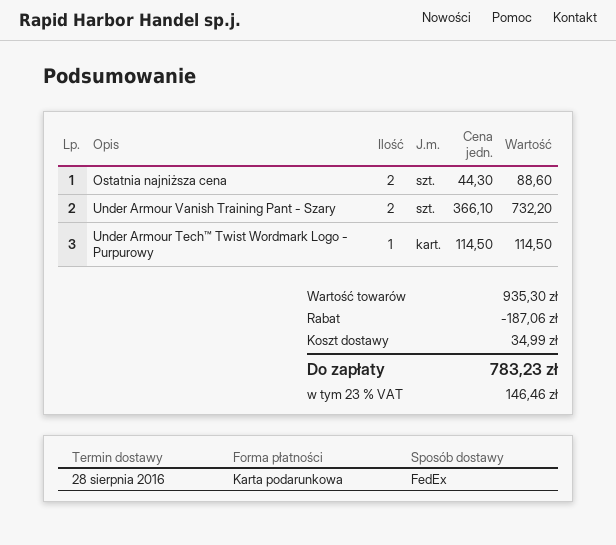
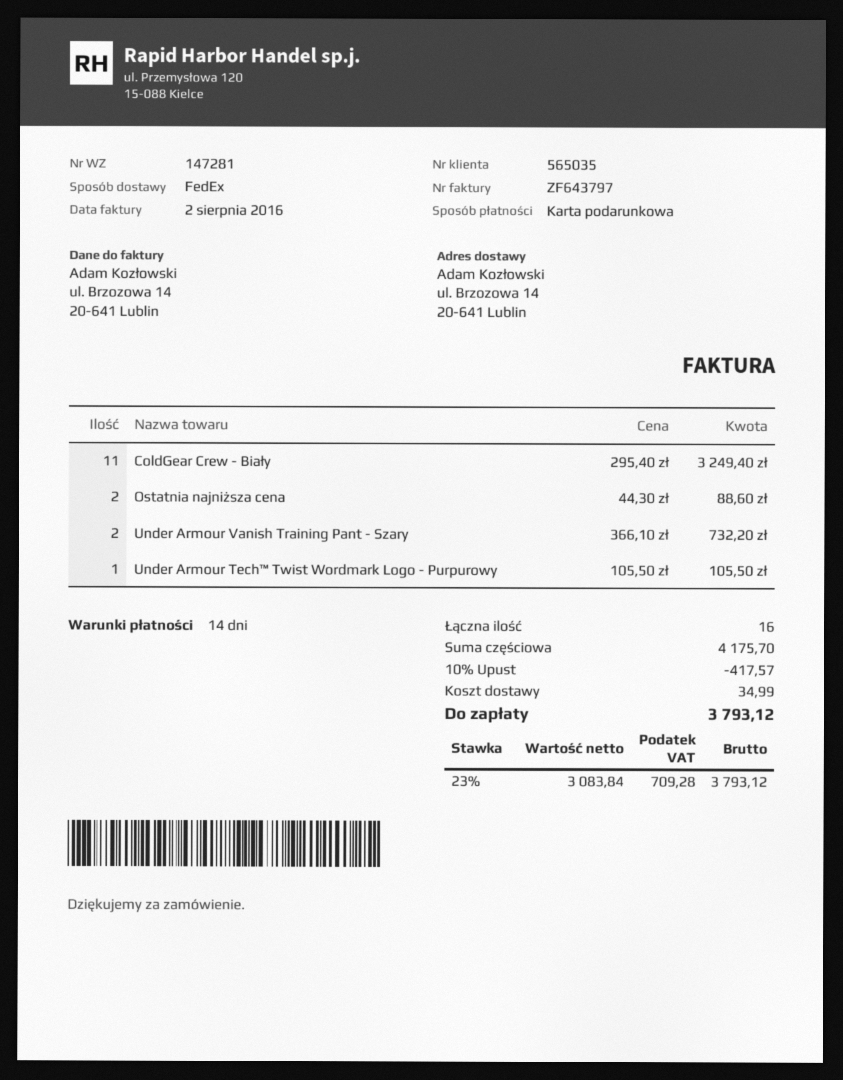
Under Armour Tech™ Twist Wordmark Logo - Purpurowy: 1 x 114.50 = 114.50 -> 1 x 105.50 = 105.50
ColdGear Crew - Biały: none -> 11 x 295.40 = 3249.40
subtotal: 935.30 -> 4175.70
discount: 187.06 -> 417.57
tax: 23% = 146.46 -> 23% = 709.28
total: 783.23 -> 3793.12

